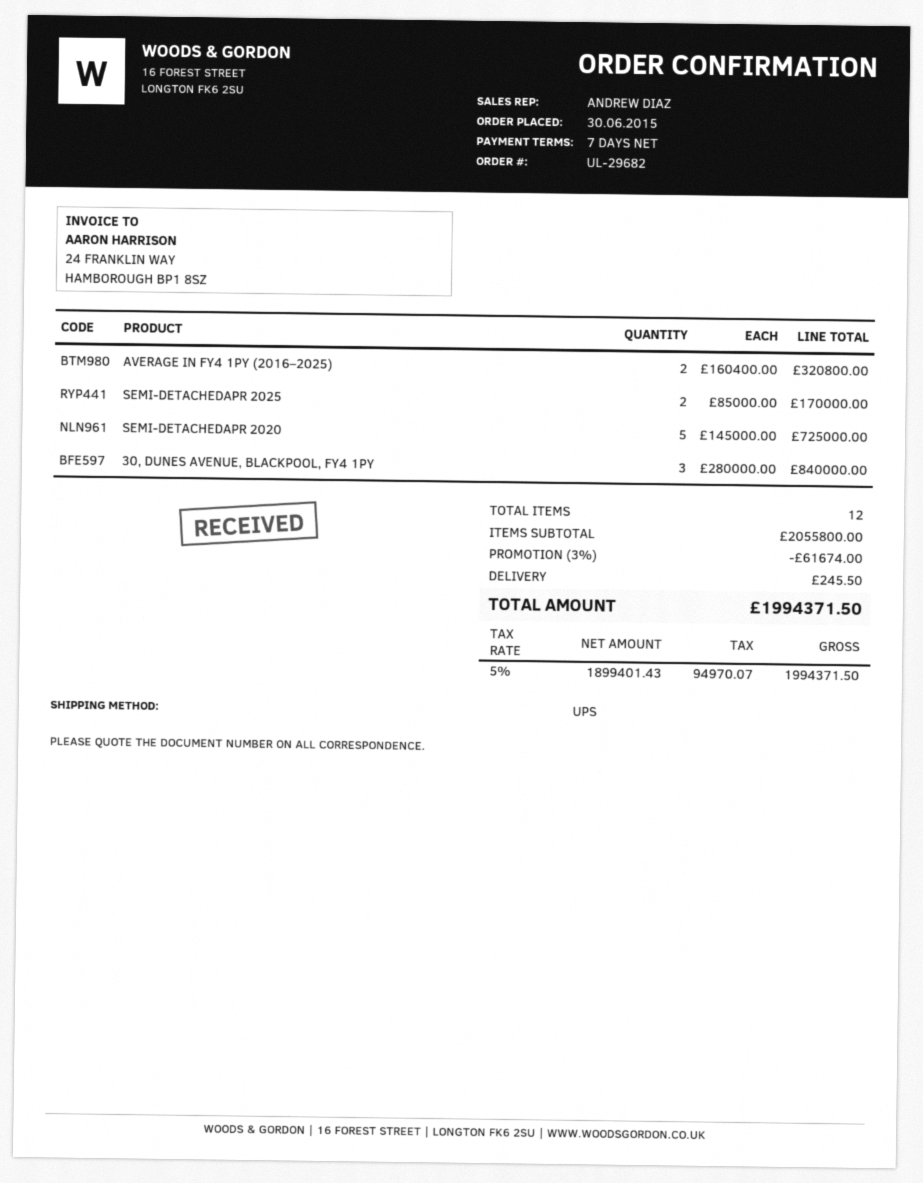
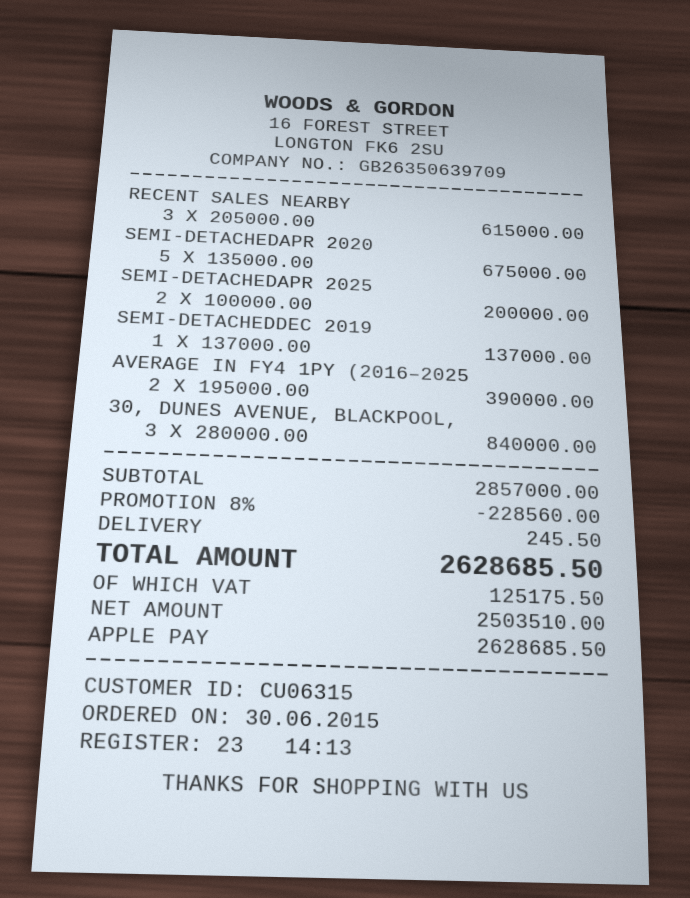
AVERAGE IN FY4 1PY (2016–2025): 2 x 160400.00 = 320800.00 -> 2 x 195000.00 = 390000.00
SEMI-DETACHEDAPR 2025: 2 x 85000.00 = 170000.00 -> 2 x 100000.00 = 200000.00
SEMI-DETACHEDAPR 2020: 5 x 145000.00 = 725000.00 -> 5 x 135000.00 = 675000.00
RECENT SALES NEARBY: none -> 3 x 205000.00 = 615000.00
SEMI-DETACHEDDEC 2019: none -> 1 x 137000.00 = 137000.00
subtotal: 2055800.00 -> 2857000.00
discount: 3% = 61674.00 -> 8% = 228560.00
net: 1899401.43 -> 2503510.00
tax: 94970.07 -> 125175.50
total: 1994371.50 -> 2628685.50

